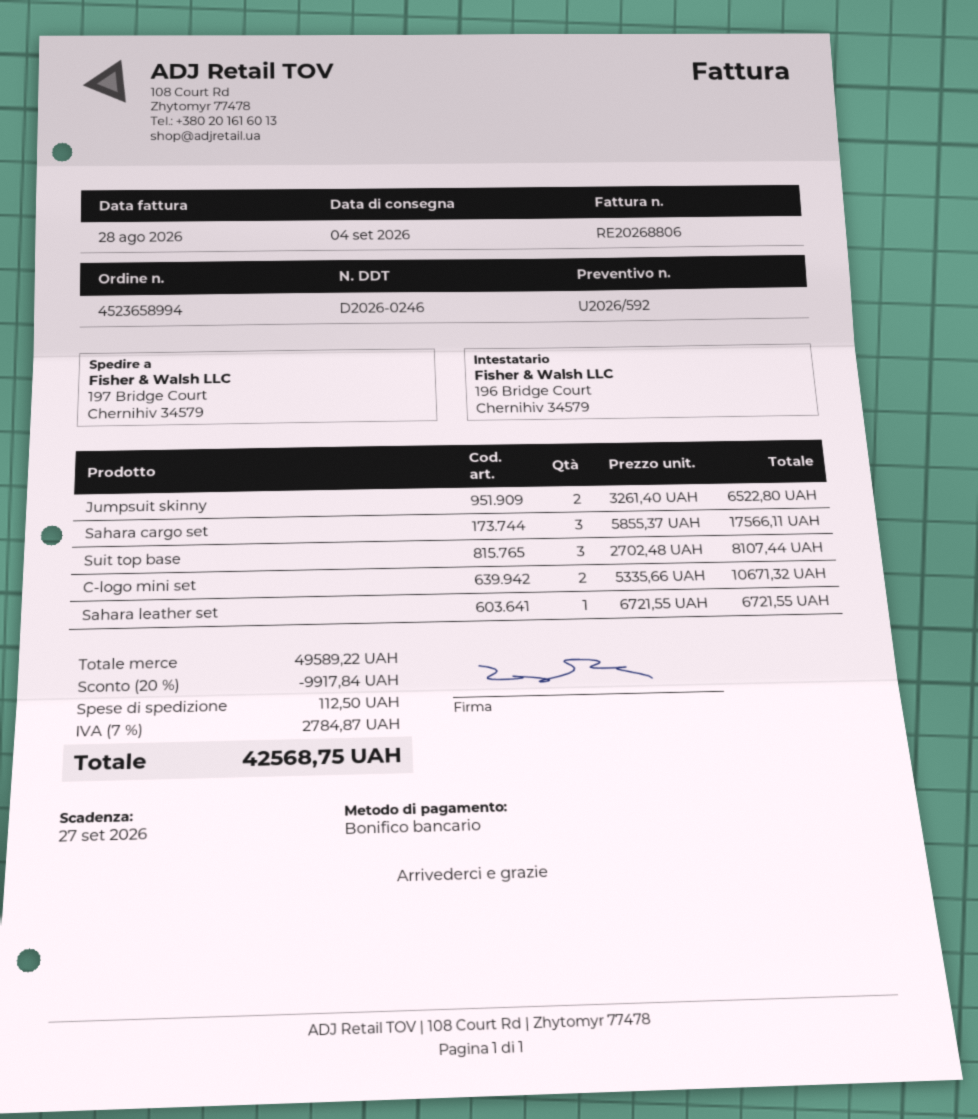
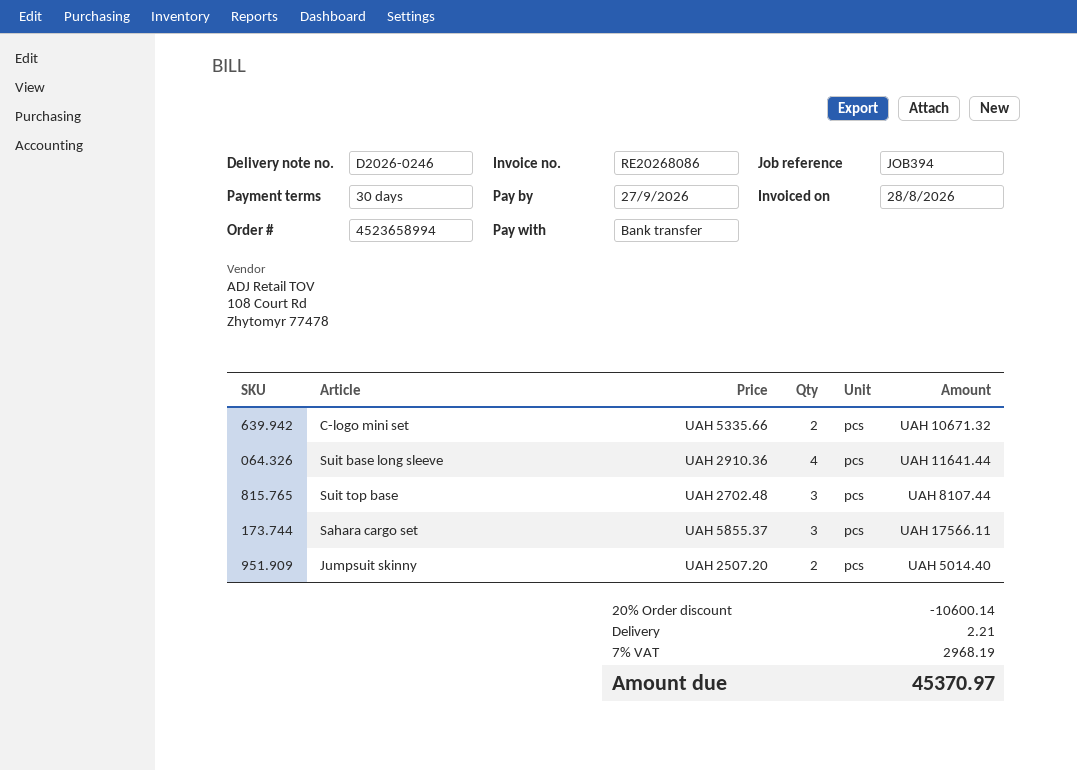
invoice number: RE20268806 -> RE20268086
Jumpsuit skinny: 2 x 3261.40 = 6522.80 -> 2 x 2507.20 = 5014.40
Sahara leather set: 1 x 6721.55 = 6721.55 -> none
Suit base long sleeve: none -> 4 x 2910.36 = 11641.44
discount: 20% = 9917.84 -> 20% = 10600.14
shipping: 112.50 -> 2.21
tax: 7% = 2784.87 -> 7% = 2968.19
total: 42568.75 -> 45370.97

